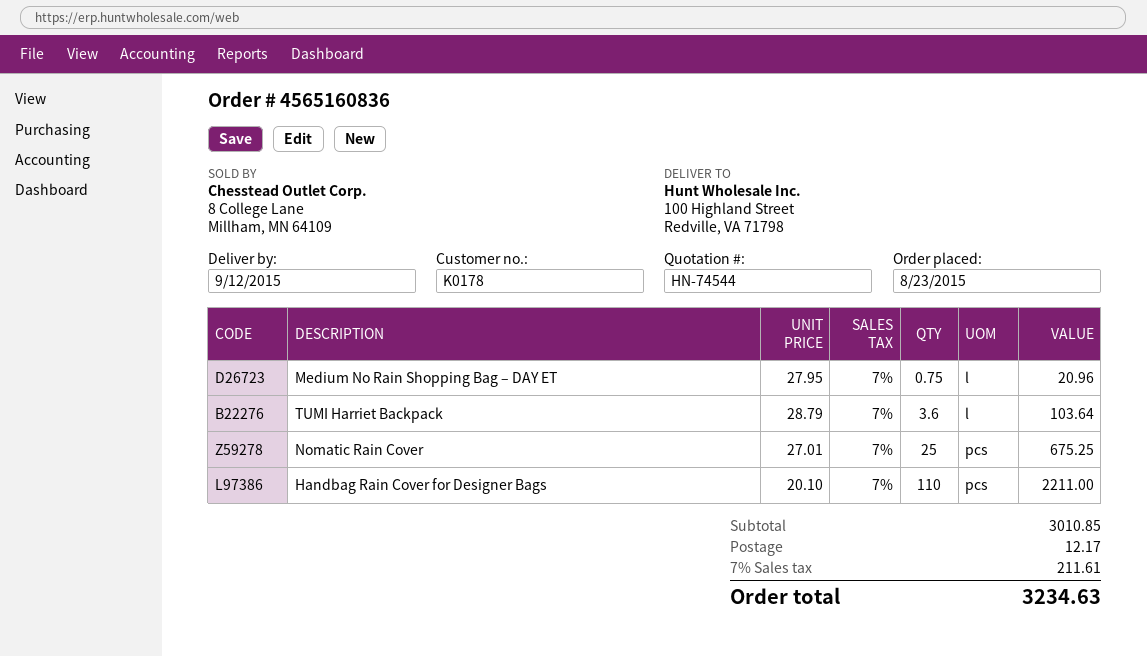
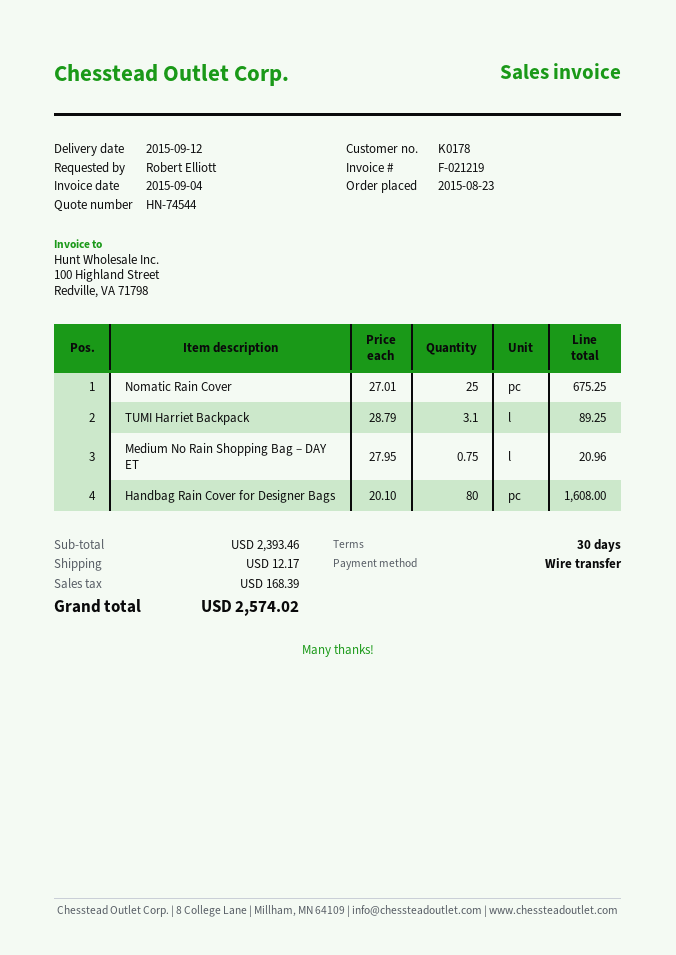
TUMI Harriet Backpack: 3.6 x 28.79 = 103.64 -> 3.1 x 28.79 = 89.25
Handbag Rain Cover for Designer Bags: 110 x 20.10 = 2211.00 -> 80 x 20.10 = 1608.00
subtotal: 3010.85 -> 2393.46
tax: 211.61 -> 168.39
total: 3234.63 -> 2574.02

